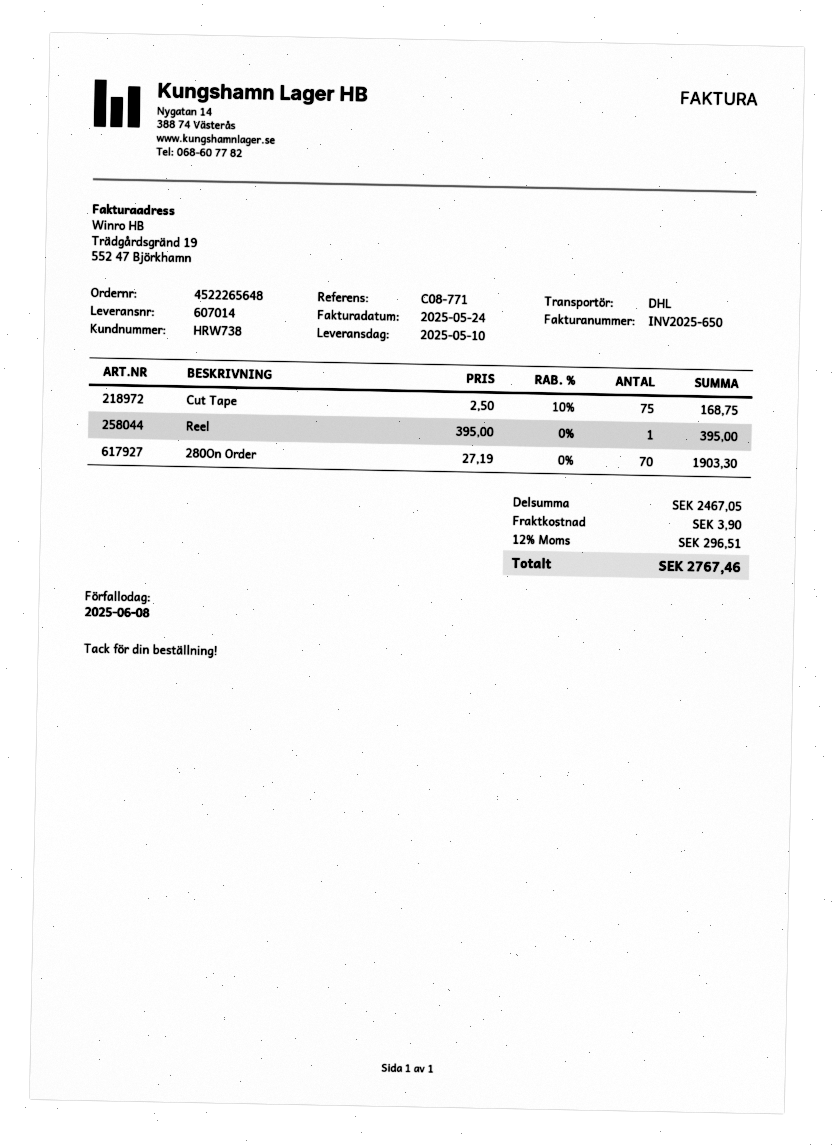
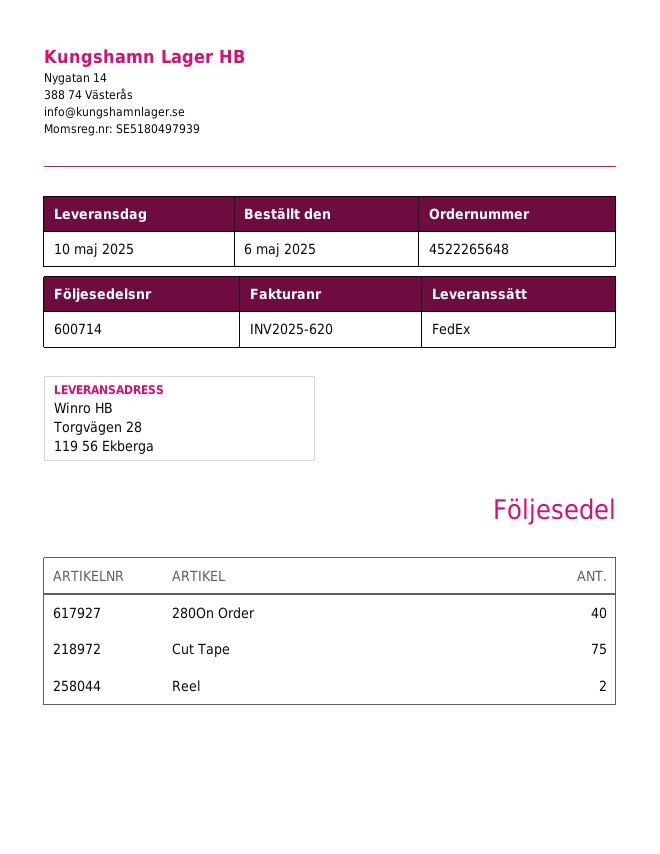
delivery note number: 607014 -> 600714
invoice number: INV2025-650 -> INV2025-620
shipping method: DHL -> FedEx
Reel: 1 -> 2
280On Order: 70 -> 40

